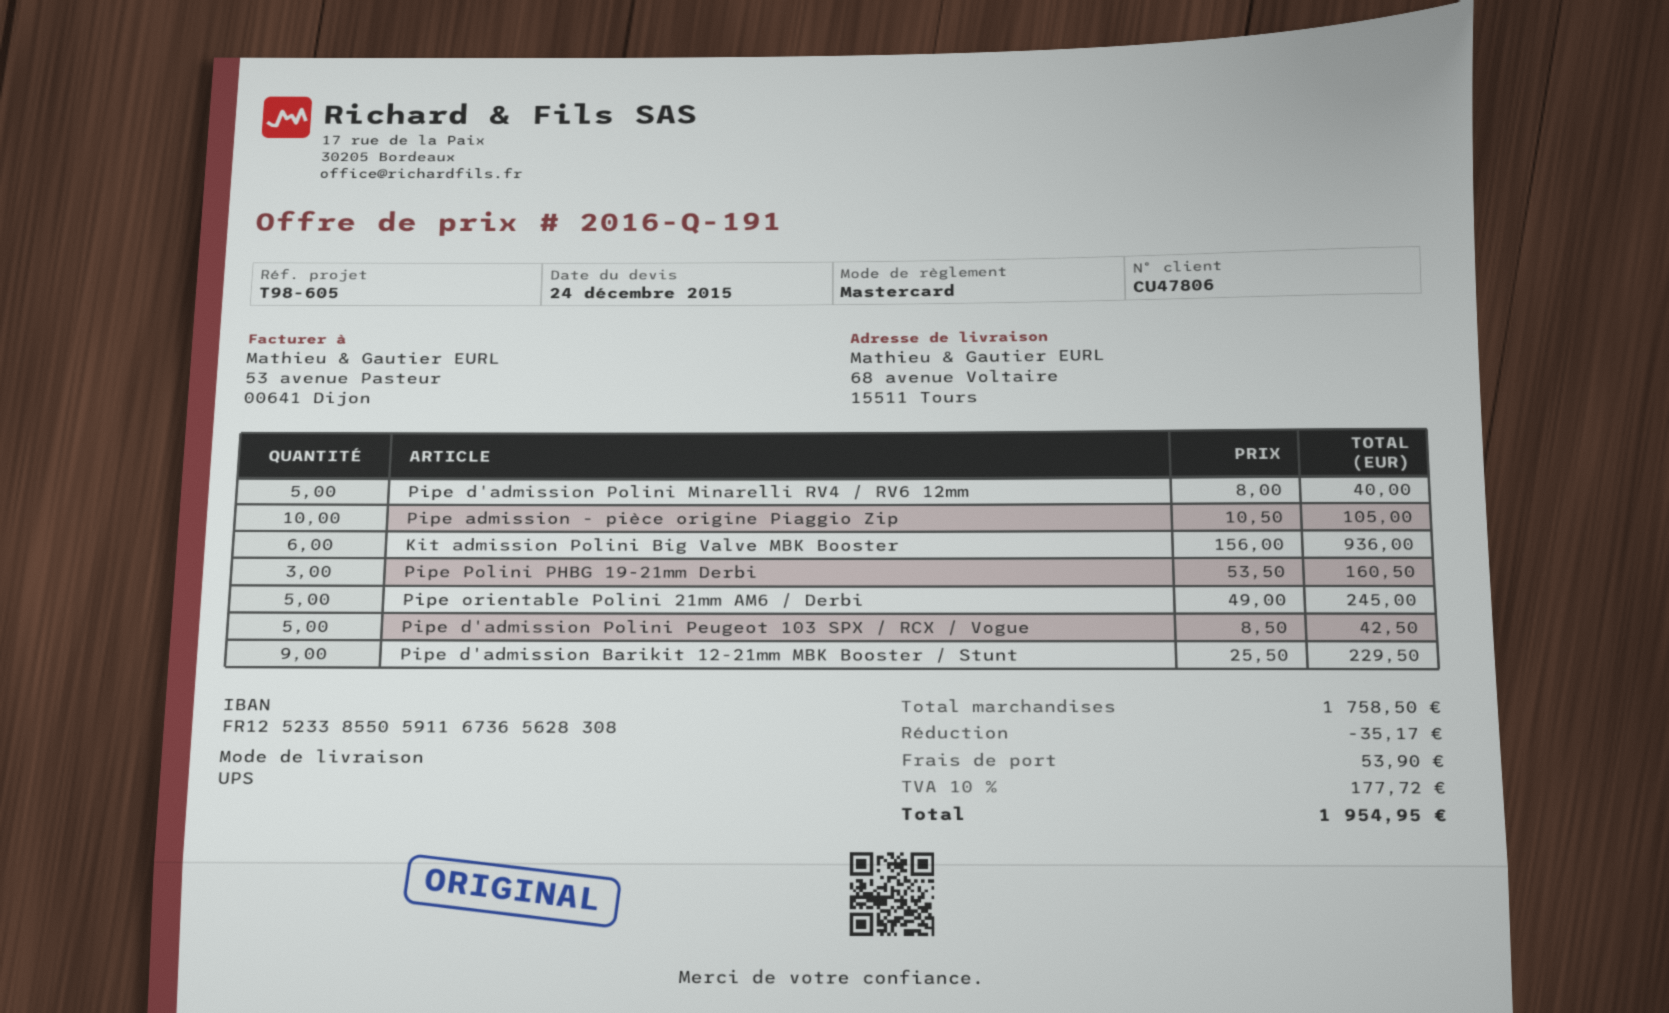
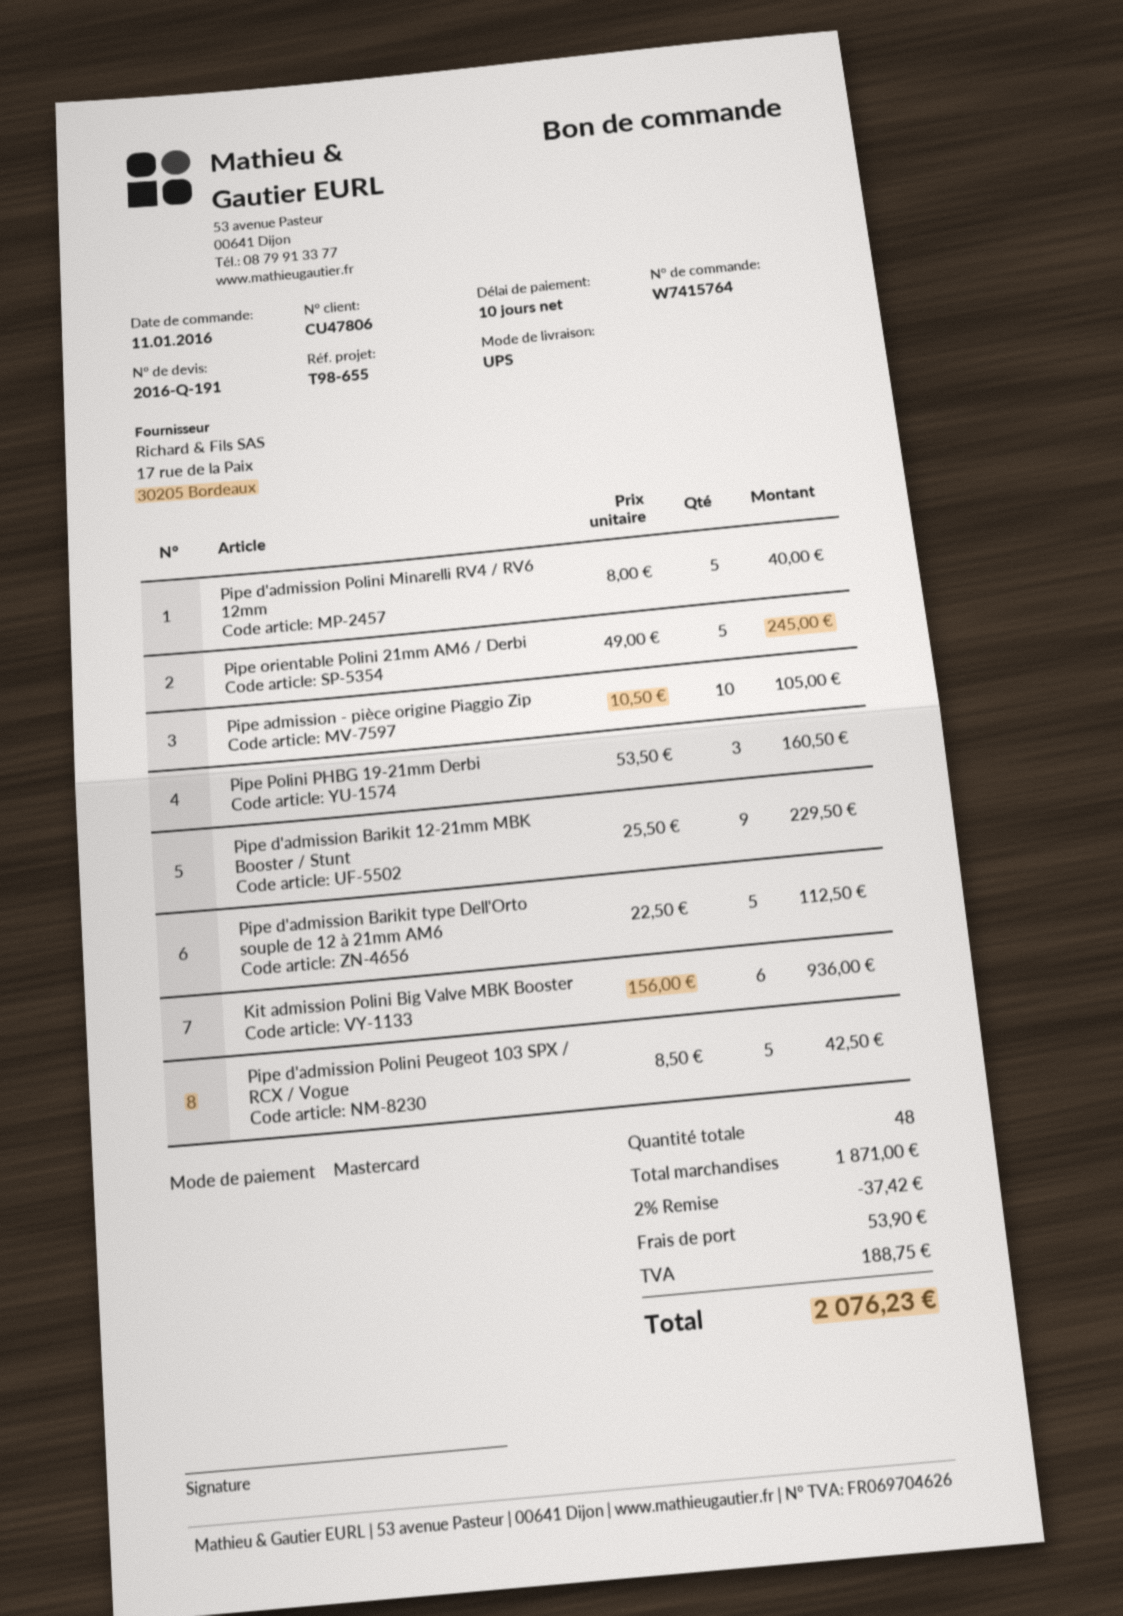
reference: T98-605 -> T98-655
Pipe d'admission Barikit type Dell'Orto souple de 12 à 21mm AM6: none -> 5 x 22.50 = 112.50
subtotal: 1758.50 -> 1871.00
discount: 35.17 -> 37.42
tax: 177.72 -> 188.75
total: 1954.95 -> 2076.23

